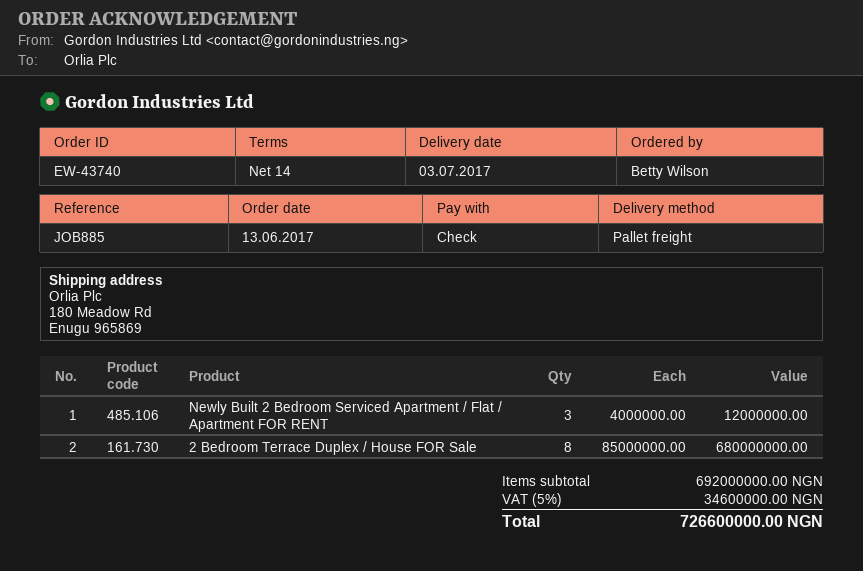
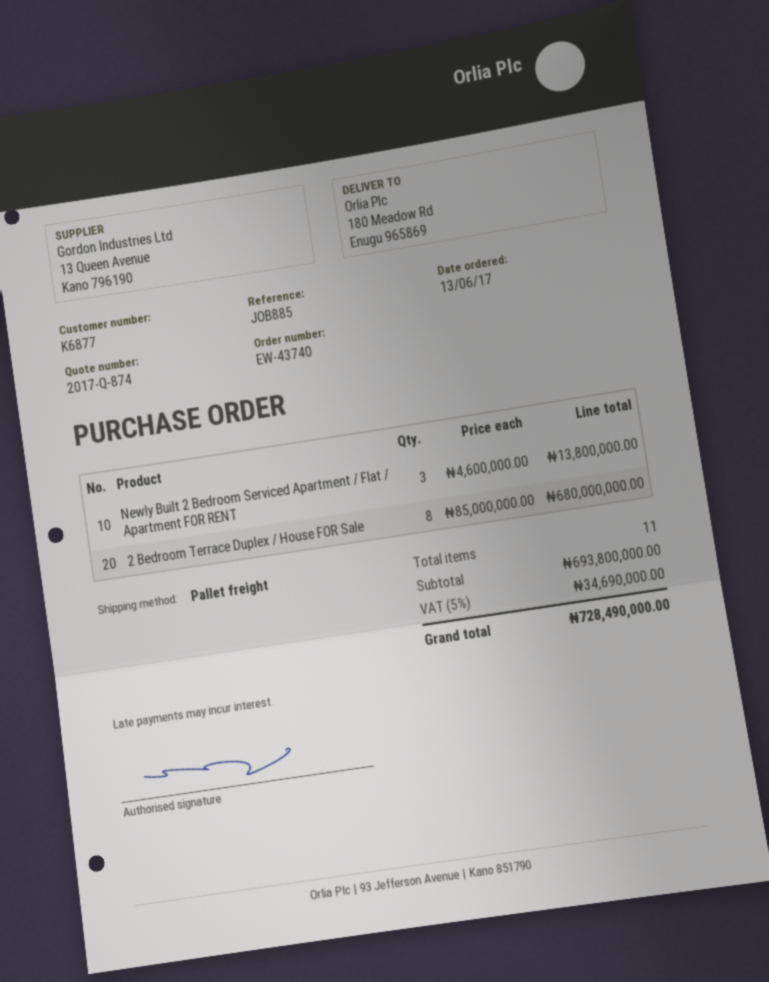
Newly Built 2 Bedroom Serviced Apartment / Flat / Apartment FOR RENT: 3 x 4000000.00 = 12000000.00 -> 3 x 4600000.00 = 13800000.00
subtotal: 692000000.00 -> 693800000.00
tax: 5% = 34600000.00 -> 5% = 34690000.00
total: 726600000.00 -> 728490000.00

